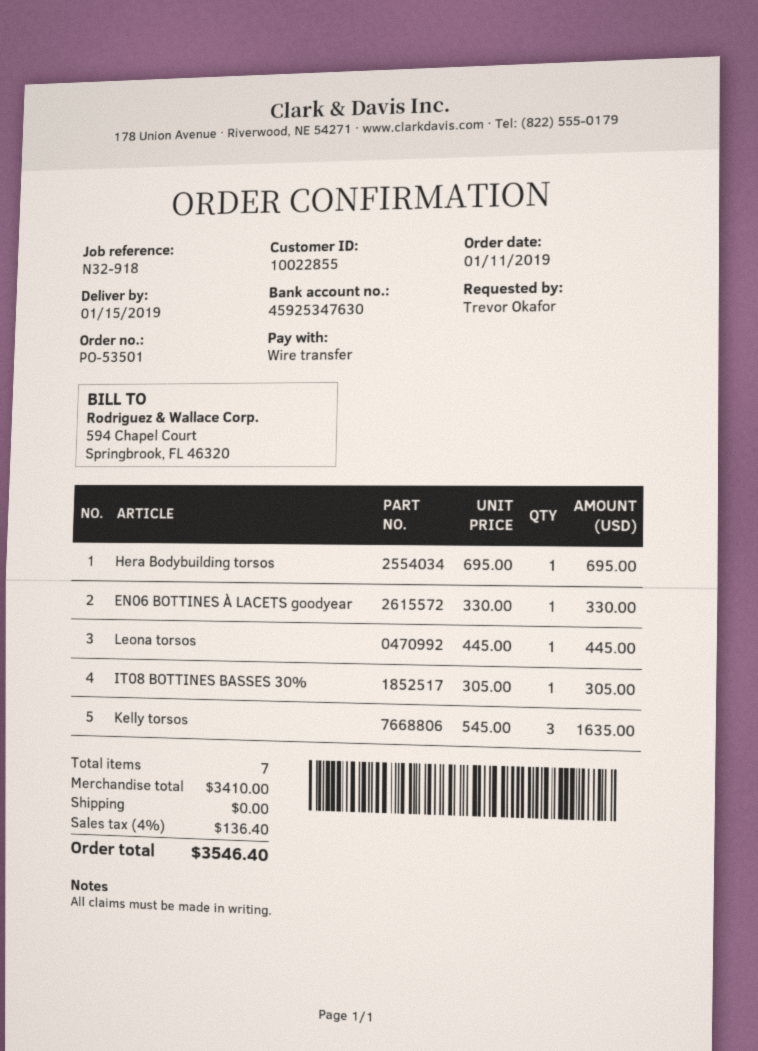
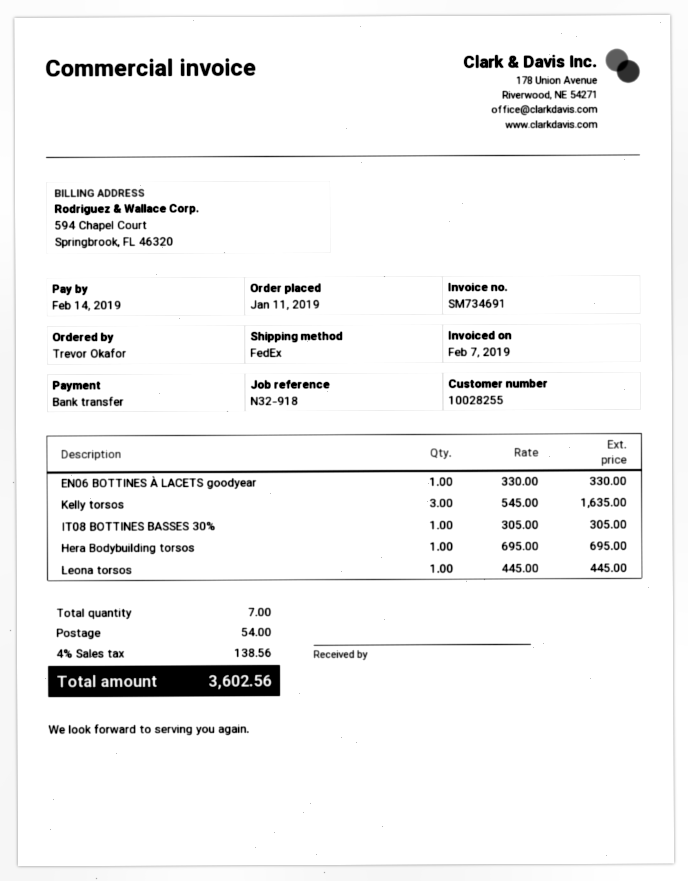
customer number: 10022855 -> 10028255
shipping: 0.00 -> 54.00
tax: 4% = 136.40 -> 4% = 138.56
total: 3546.40 -> 3602.56

